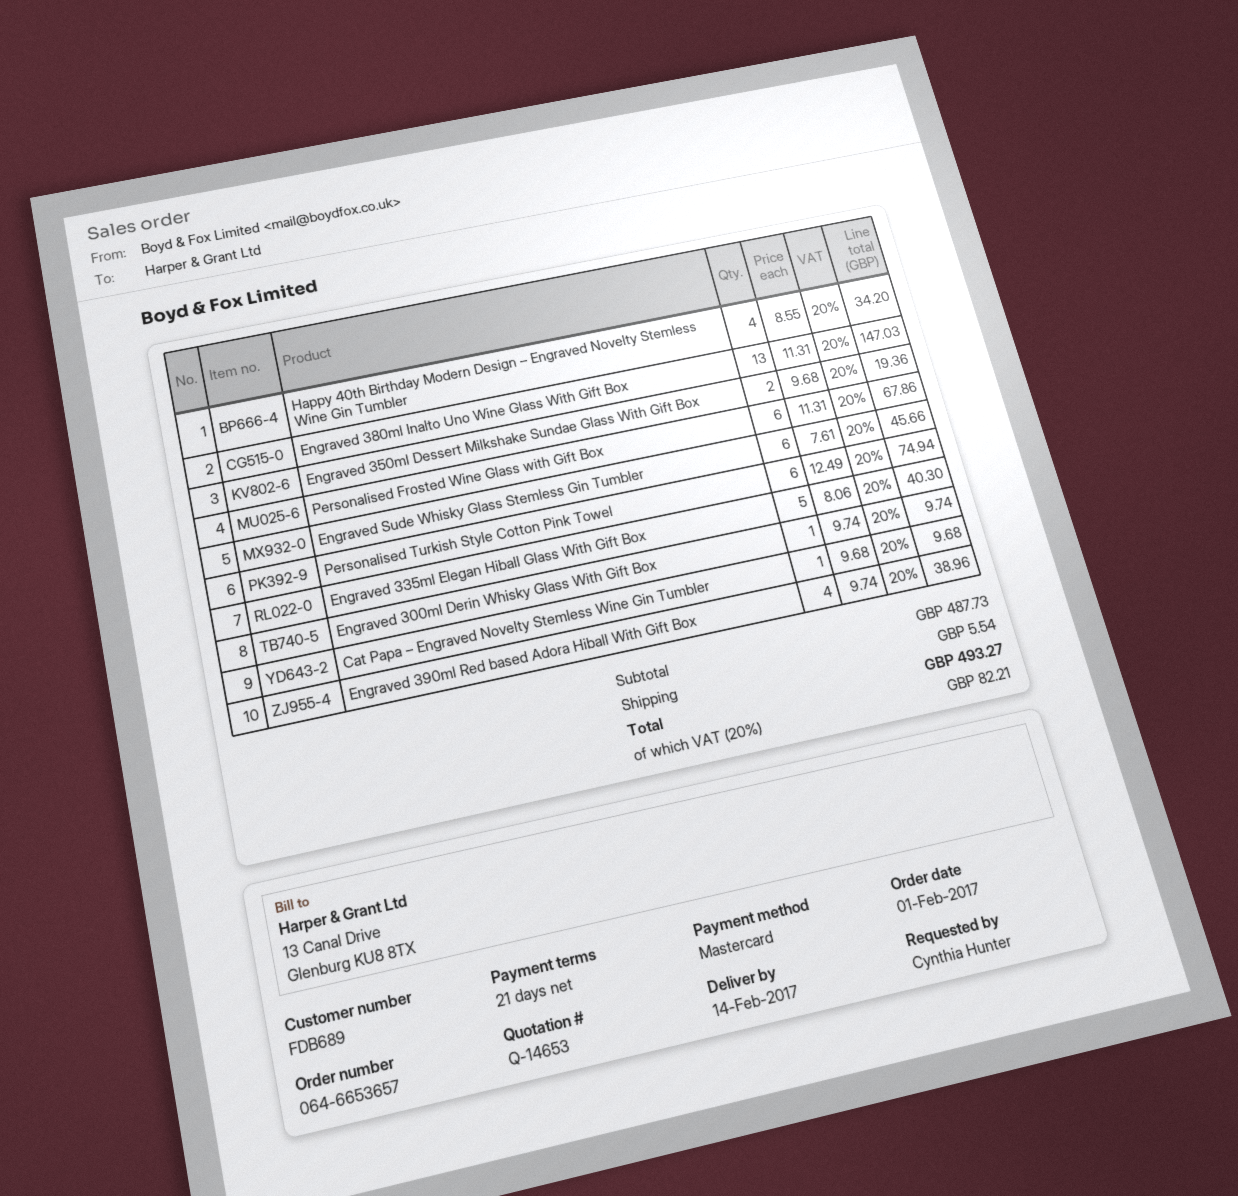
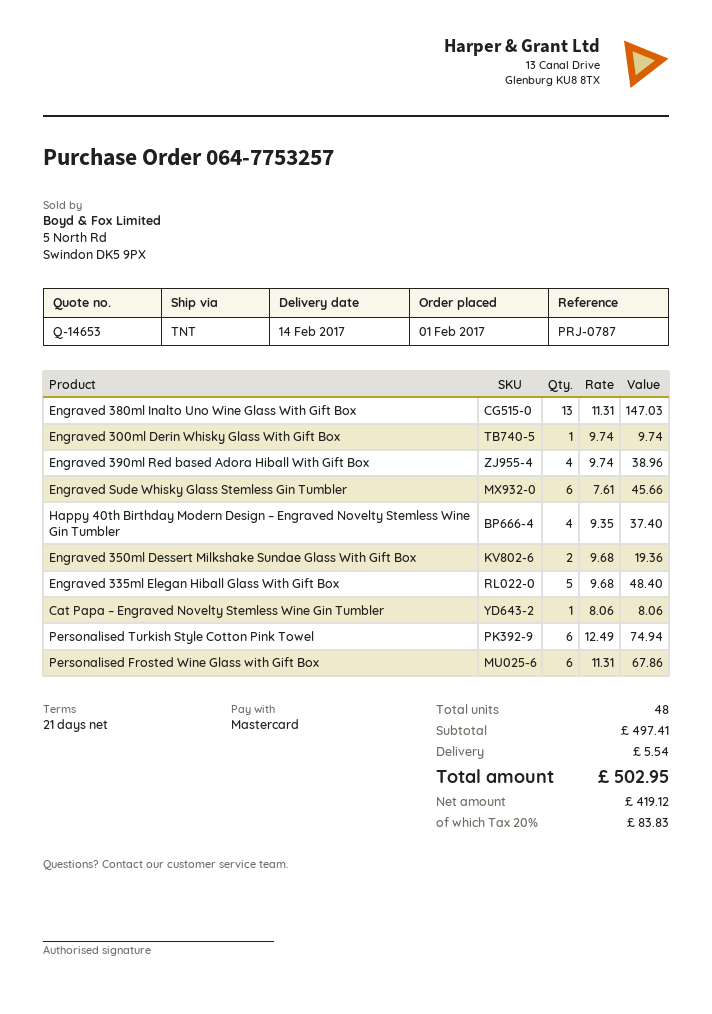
order number: 064-6653657 -> 064-7753257
Happy 40th Birthday Modern Design – Engraved Novelty Stemless Wine Gin Tumbler: 4 x 8.55 = 34.20 -> 4 x 9.35 = 37.40
Engraved 335ml Elegan Hiball Glass With Gift Box: 5 x 8.06 = 40.30 -> 5 x 9.68 = 48.40
Cat Papa – Engraved Novelty Stemless Wine Gin Tumbler: 1 x 9.68 = 9.68 -> 1 x 8.06 = 8.06
subtotal: 487.73 -> 497.41
tax: 20% = 82.21 -> 20% = 83.83
total: 493.27 -> 502.95

